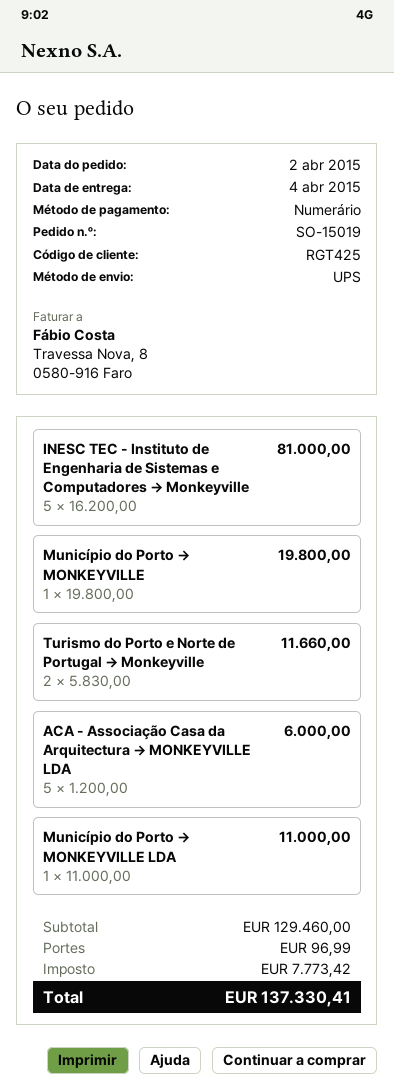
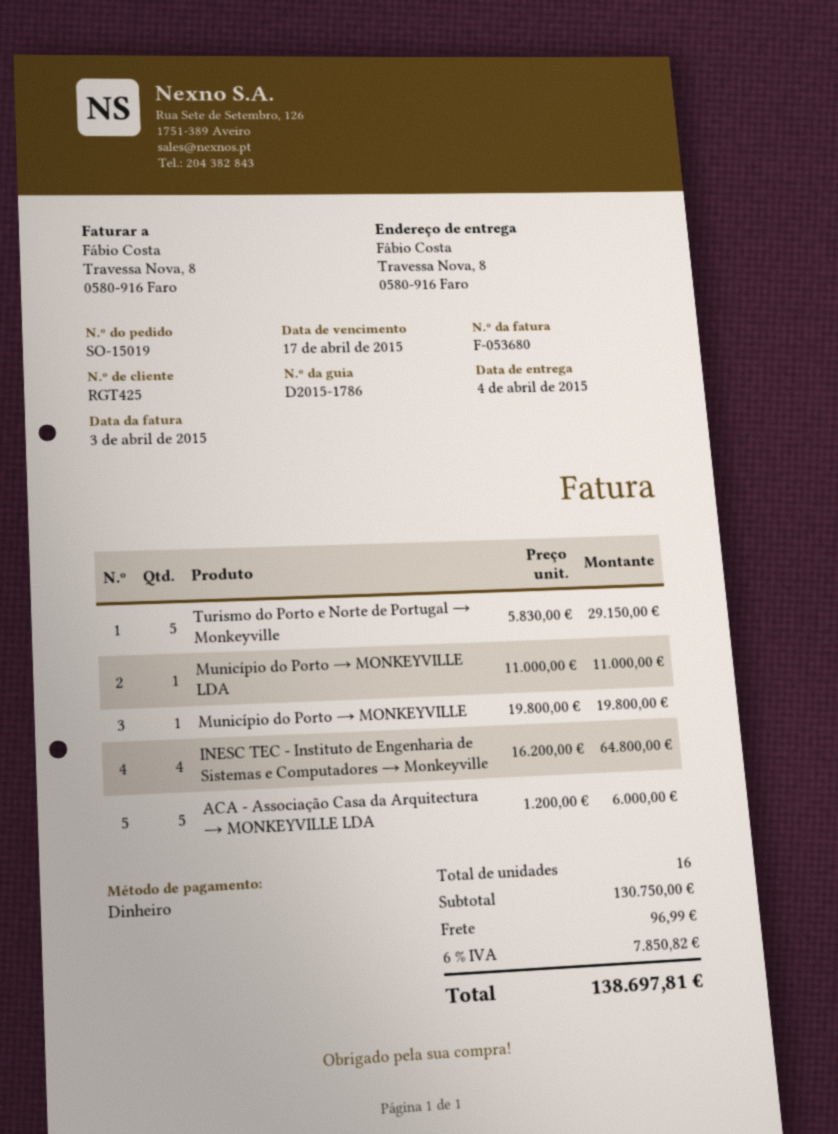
INESC TEC - Instituto de Engenharia de Sistemas e Computadores → Monkeyville: 5 x 16200.00 = 81000.00 -> 4 x 16200.00 = 64800.00
Turismo do Porto e Norte de Portugal → Monkeyville: 2 x 5830.00 = 11660.00 -> 5 x 5830.00 = 29150.00
subtotal: 129460.00 -> 130750.00
tax: 7773.42 -> 7850.82
total: 137330.41 -> 138697.81

